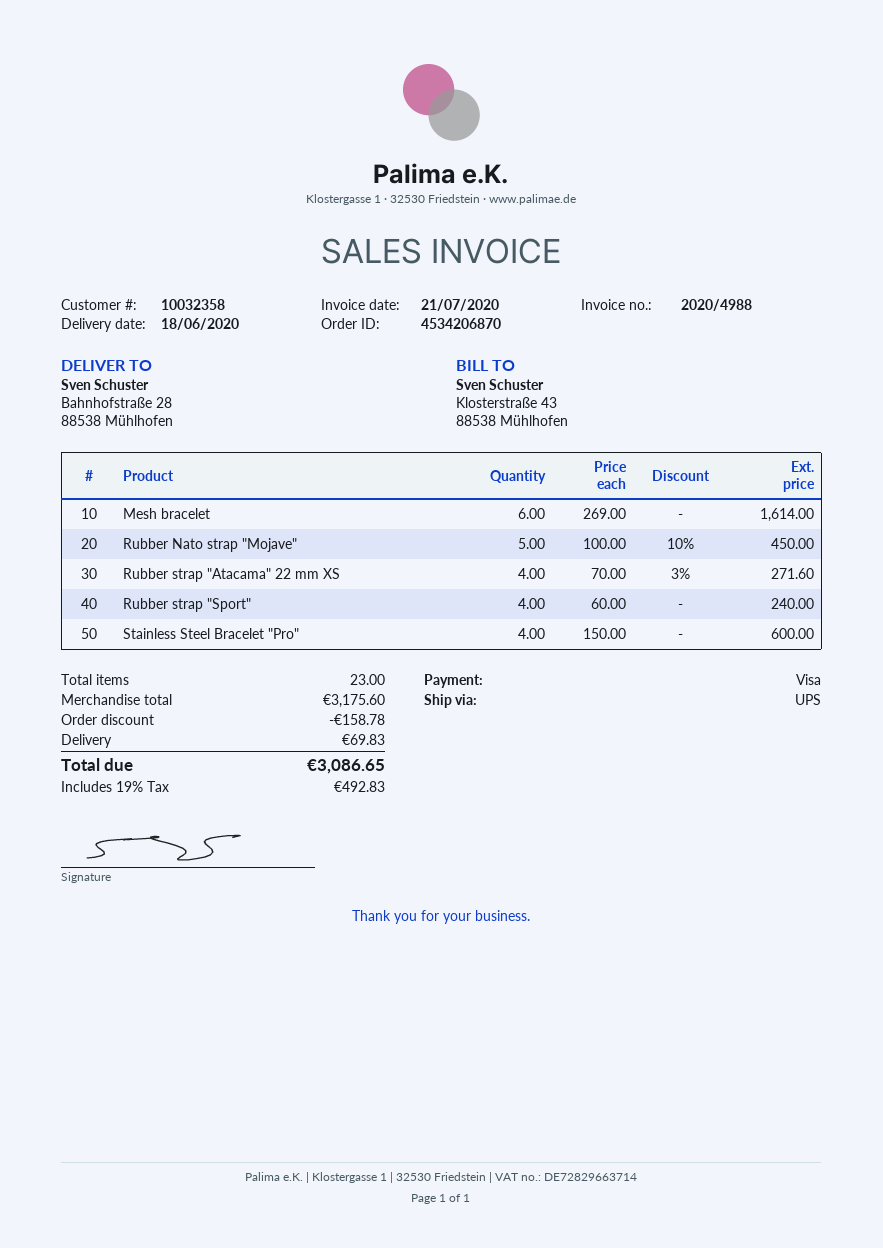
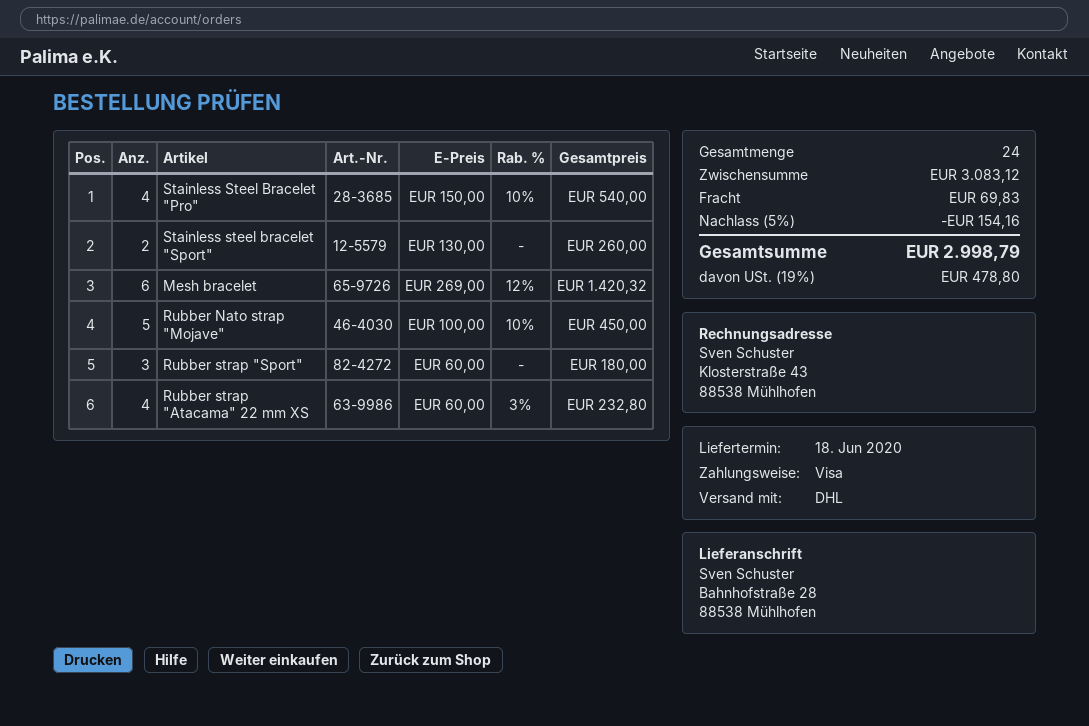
shipping method: UPS -> DHL
Mesh bracelet: 6 x 269.00 = 1614.00 -> 6 x 269.00 - 12% = 1420.32
Rubber strap "Atacama" 22 mm XS: 4 x 70.00 - 3% = 271.60 -> 4 x 60.00 - 3% = 232.80
Rubber strap "Sport": 4 x 60.00 = 240.00 -> 3 x 60.00 = 180.00
Stainless Steel Bracelet "Pro": 4 x 150.00 = 600.00 -> 4 x 150.00 - 10% = 540.00
Stainless steel bracelet "Sport": none -> 2 x 130.00 = 260.00
total quantity: 23 -> 24
subtotal: 3175.60 -> 3083.12
discount: 158.78 -> 154.16
tax: 19% = 492.83 -> 19% = 478.80
total: 3086.65 -> 2998.79

